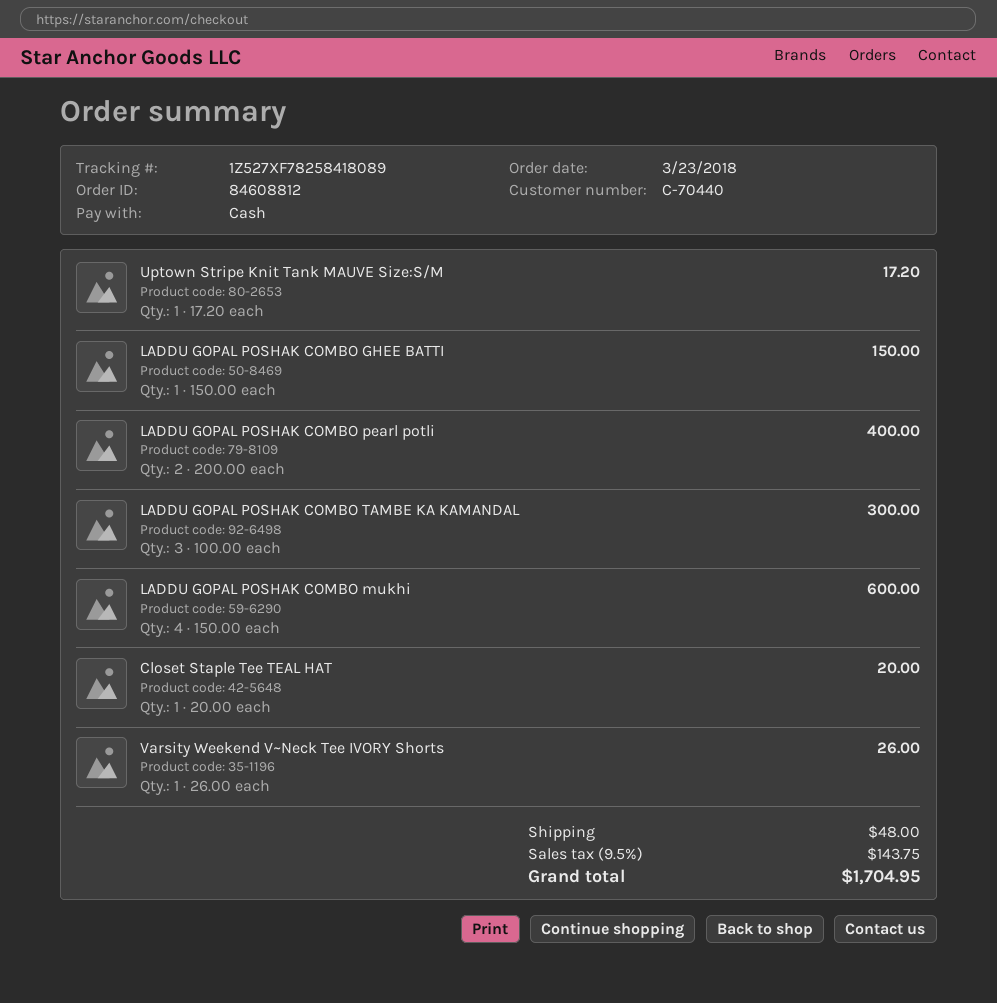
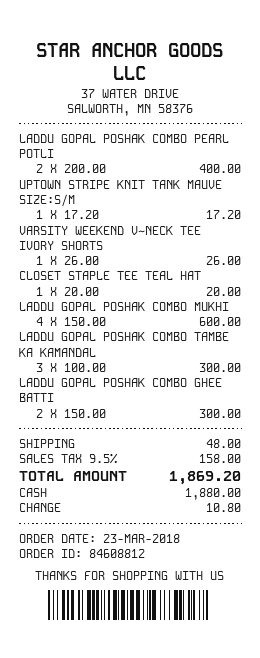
LADDU GOPAL POSHAK COMBO GHEE BATTI: 1 x 150.00 = 150.00 -> 2 x 150.00 = 300.00
tax: 9.5% = 143.75 -> 9.5% = 158.00
total: 1704.95 -> 1869.20

